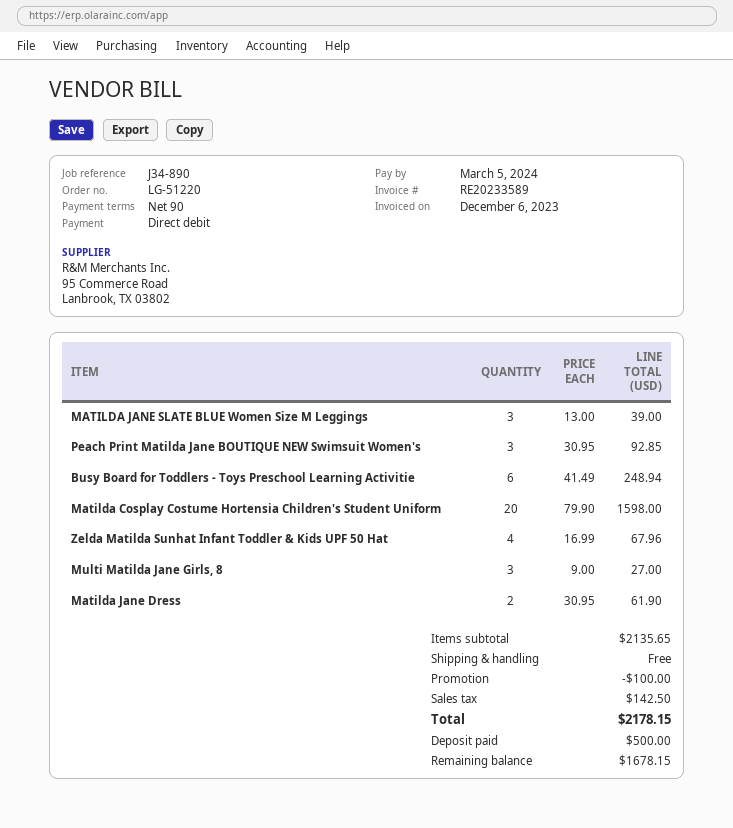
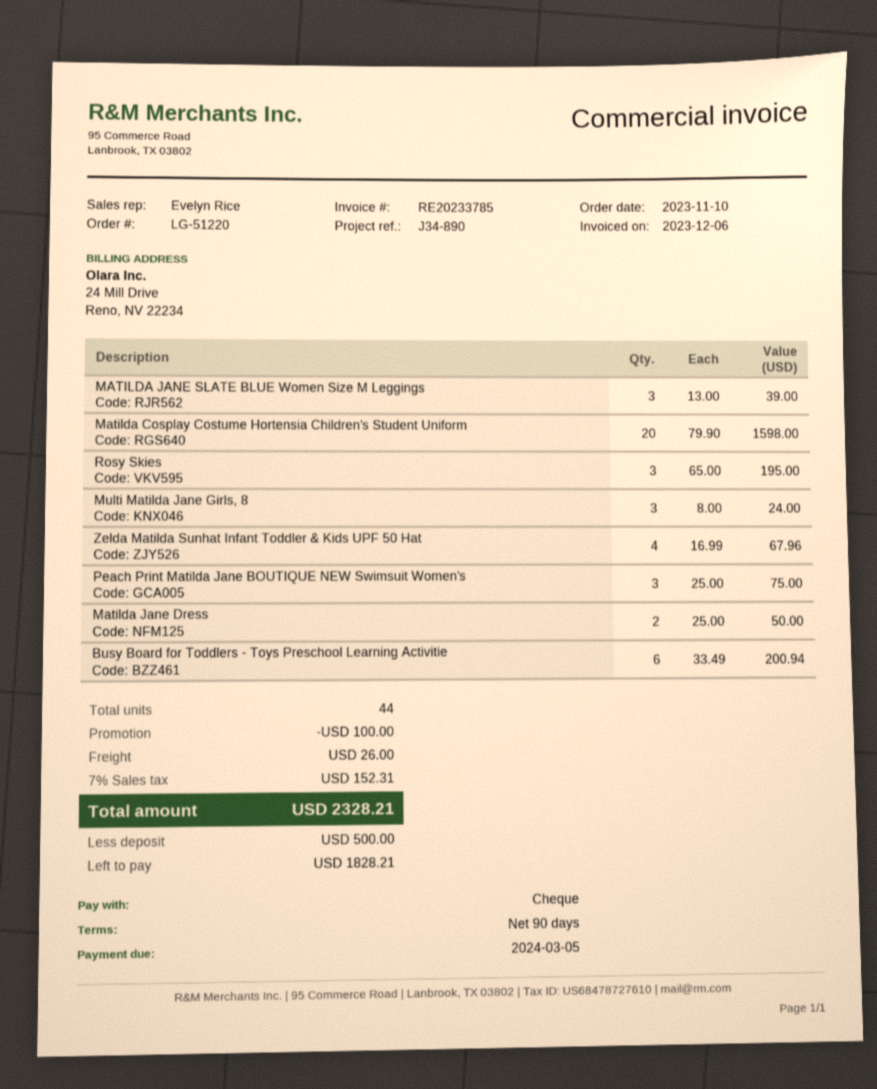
invoice number: RE20233589 -> RE20233785
payment method: direct debit -> cheque
Peach Print Matilda Jane BOUTIQUE NEW Swimsuit Women's: 3 x 30.95 = 92.85 -> 3 x 25.00 = 75.00
Busy Board for Toddlers - Toys Preschool Learning Activitie: 6 x 41.49 = 248.94 -> 6 x 33.49 = 200.94
Multi Matilda Jane Girls, 8: 3 x 9.00 = 27.00 -> 3 x 8.00 = 24.00
Matilda Jane Dress: 2 x 30.95 = 61.90 -> 2 x 25.00 = 50.00
Rosy Skies: none -> 3 x 65.00 = 195.00
shipping: 0.00 -> 26.00
tax: 142.50 -> 152.31
total: 2178.15 -> 2328.21
balance: 1678.15 -> 1828.21

